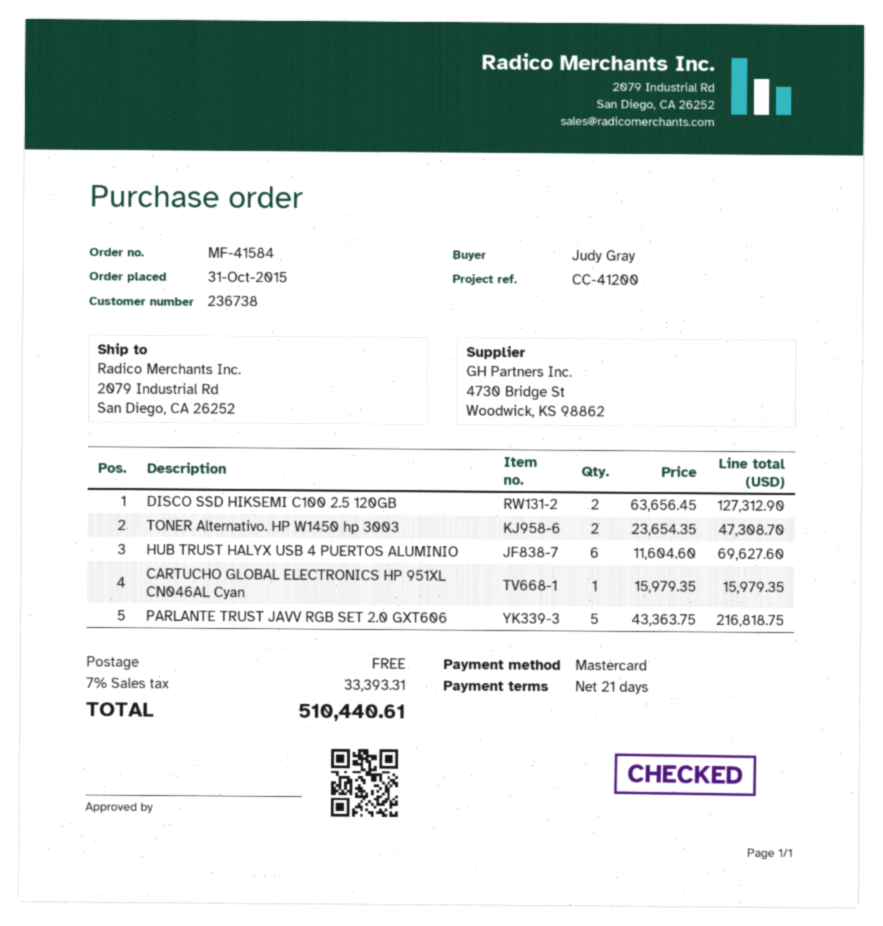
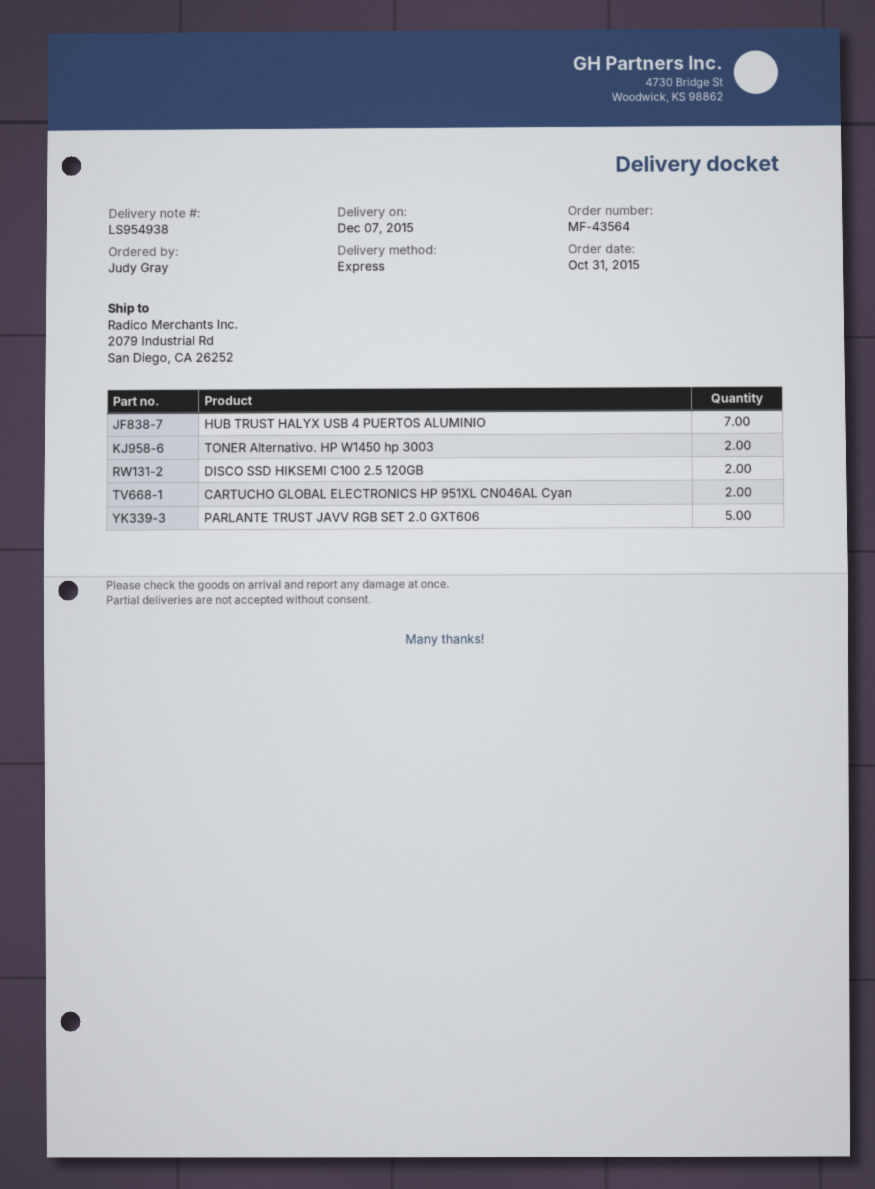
order number: MF-41584 -> MF-43564
HUB TRUST HALYX USB 4 PUERTOS ALUMINIO: 6 -> 7
CARTUCHO GLOBAL ELECTRONICS HP 951XL CN046AL Cyan: 1 -> 2

